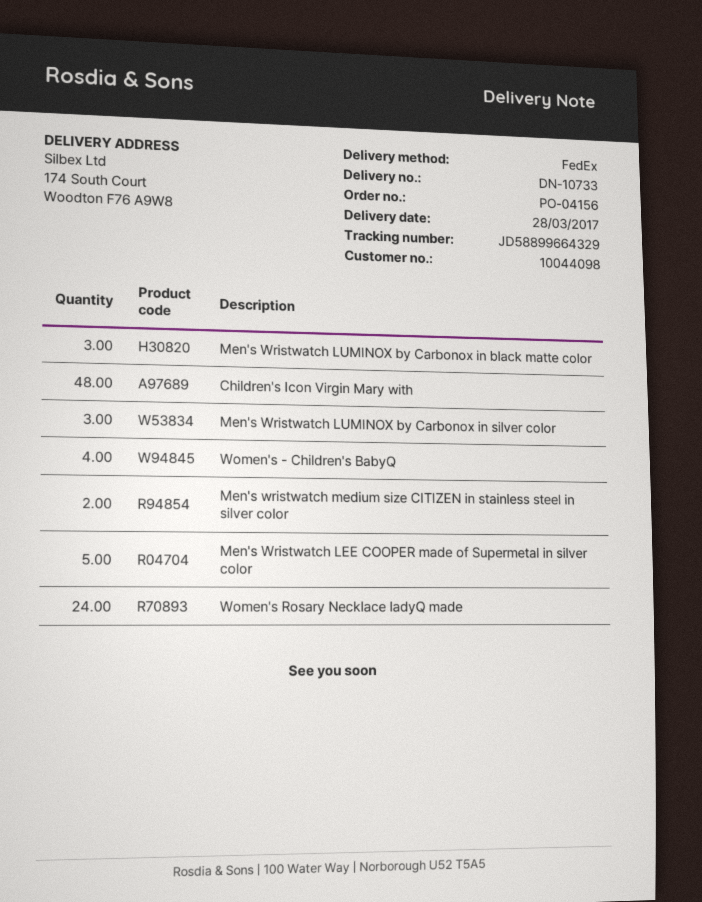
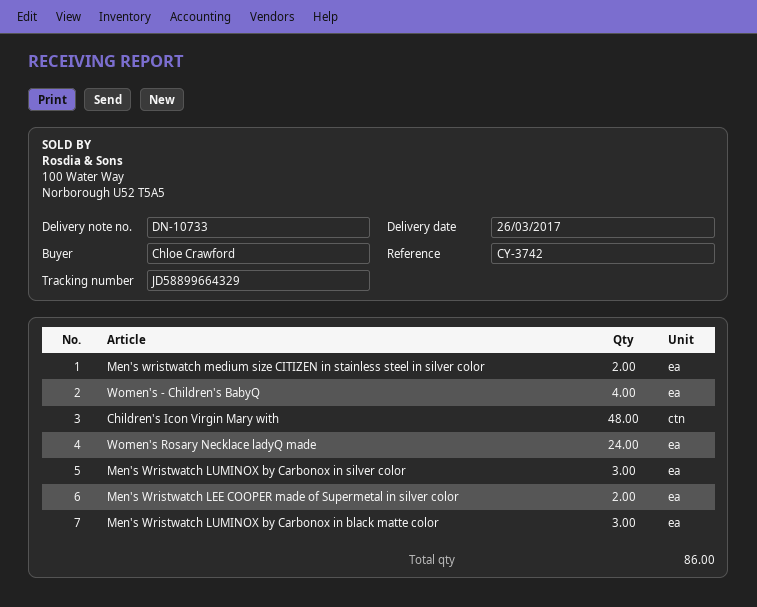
delivery date: 2017-03-28 -> 2017-03-26
Men's Wristwatch LEE COOPER made of Supermetal in silver color: 5 -> 2

